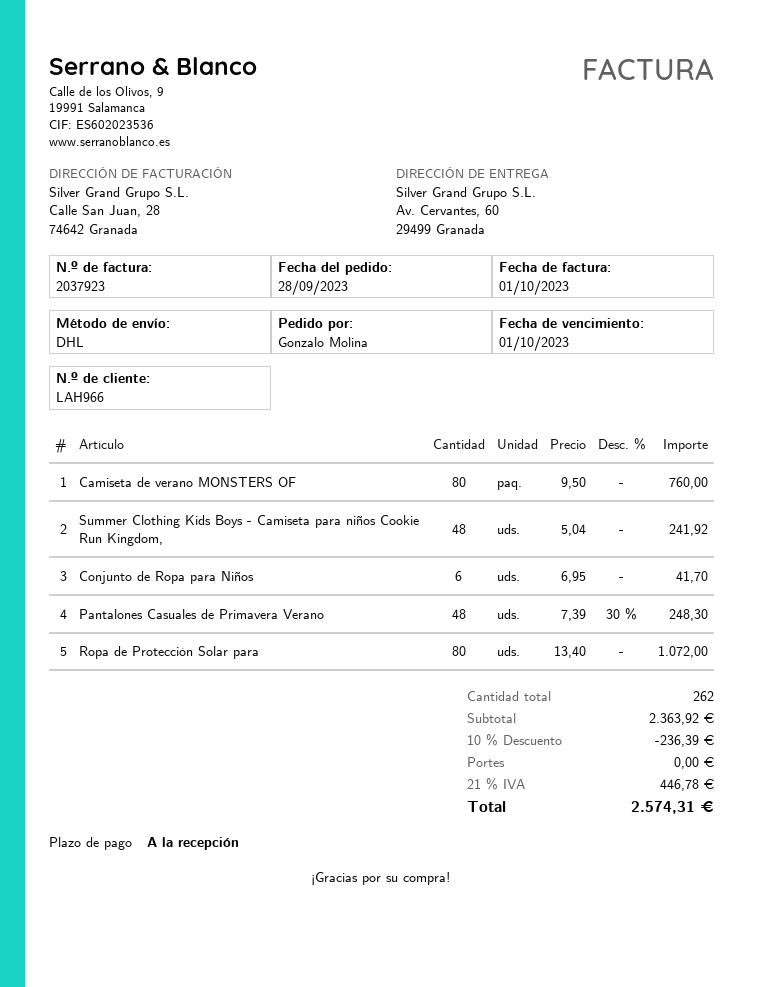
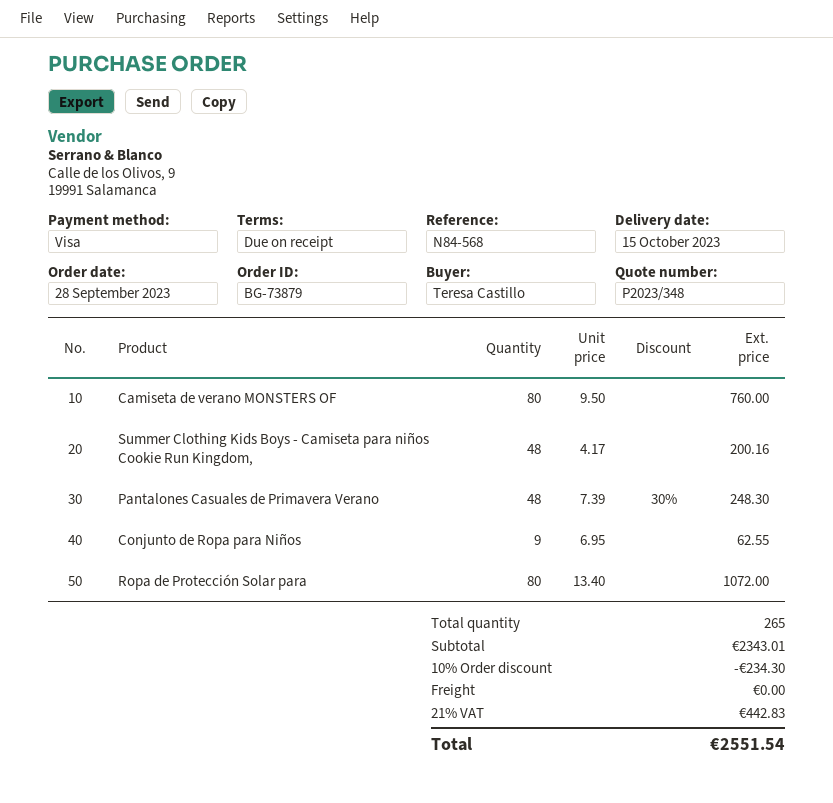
ordered by: Gonzalo Molina -> Teresa Castillo
Summer Clothing Kids Boys - Camiseta para niños Cookie Run Kingdom,: 48 x 5.04 = 241.92 -> 48 x 4.17 = 200.16
Conjunto de Ropa para Niños: 6 x 6.95 = 41.70 -> 9 x 6.95 = 62.55
total quantity: 262 -> 265
subtotal: 2363.92 -> 2343.01
discount: 10% = 236.39 -> 10% = 234.30
tax: 21% = 446.78 -> 21% = 442.83
total: 2574.31 -> 2551.54

